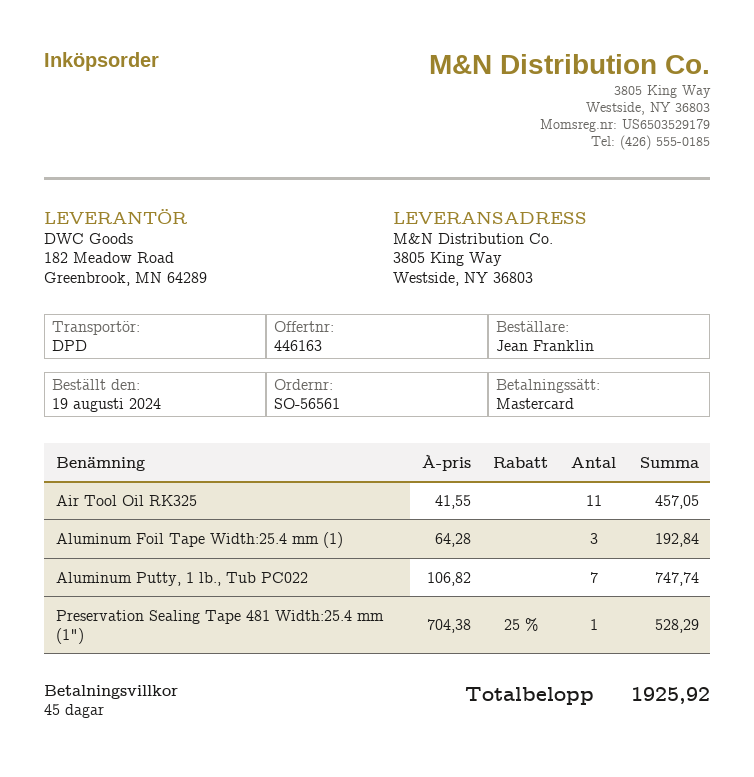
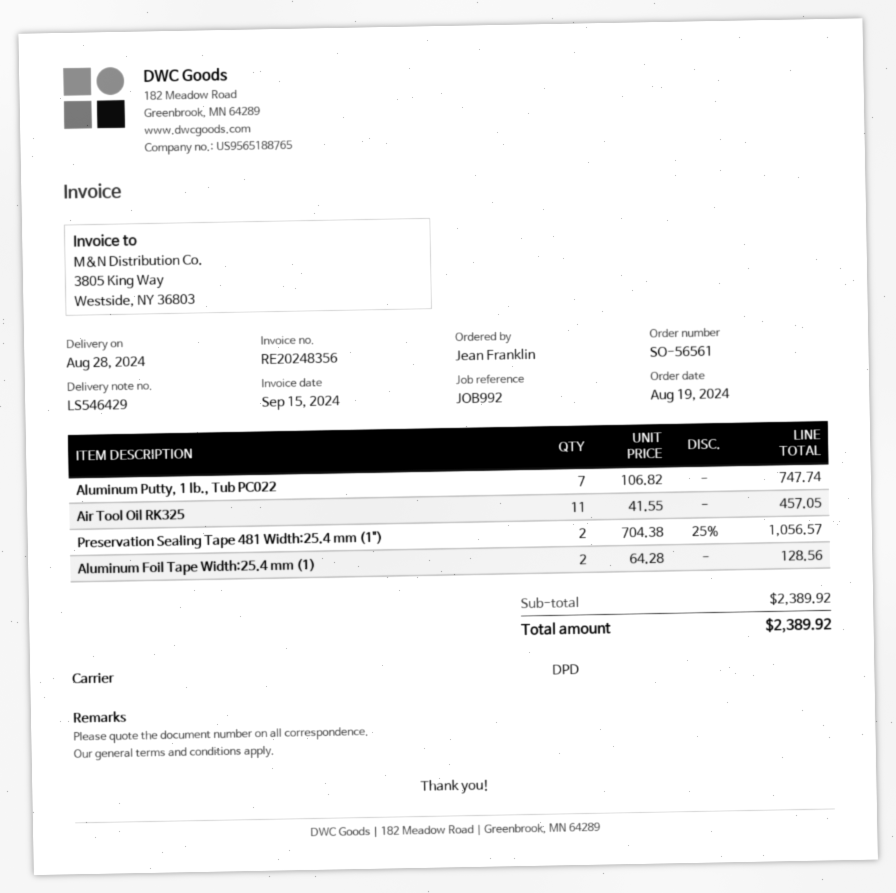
Aluminum Foil Tape Width:25.4 mm (1): 3 x 64.28 = 192.84 -> 2 x 64.28 = 128.56
Preservation Sealing Tape 481 Width:25.4 mm (1"): 1 x 704.38 - 25% = 528.29 -> 2 x 704.38 - 25% = 1056.57
total: 1925.92 -> 2389.92

